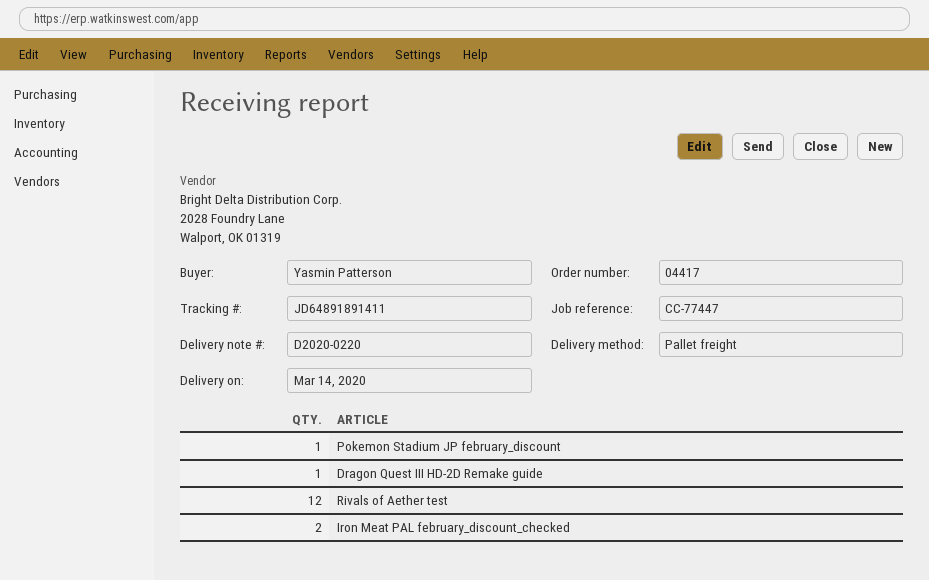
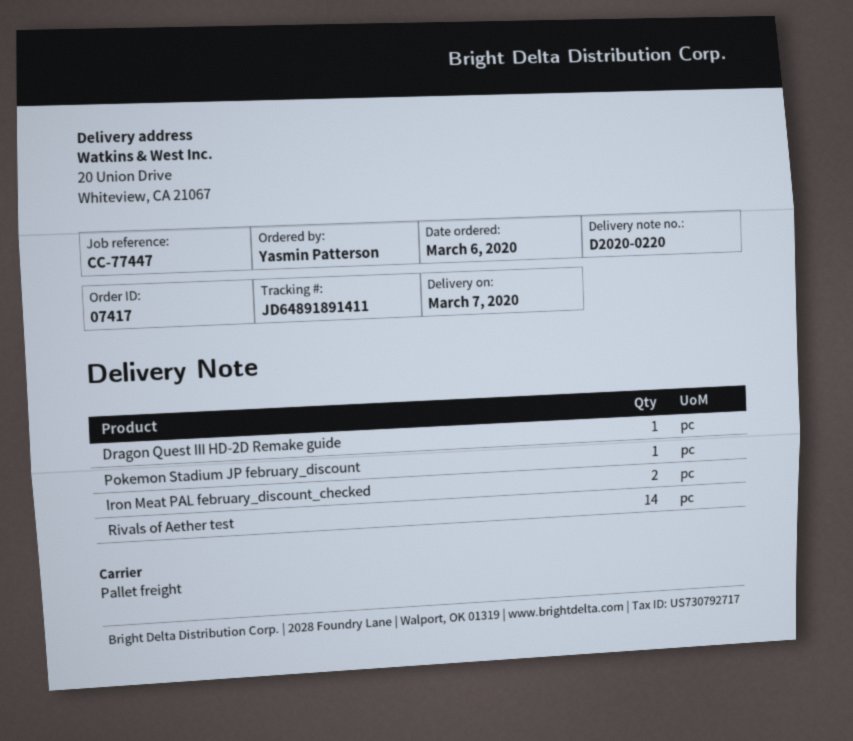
order number: 04417 -> 07417
delivery date: 2020-03-14 -> 2020-03-07
Rivals of Aether test: 12 -> 14

